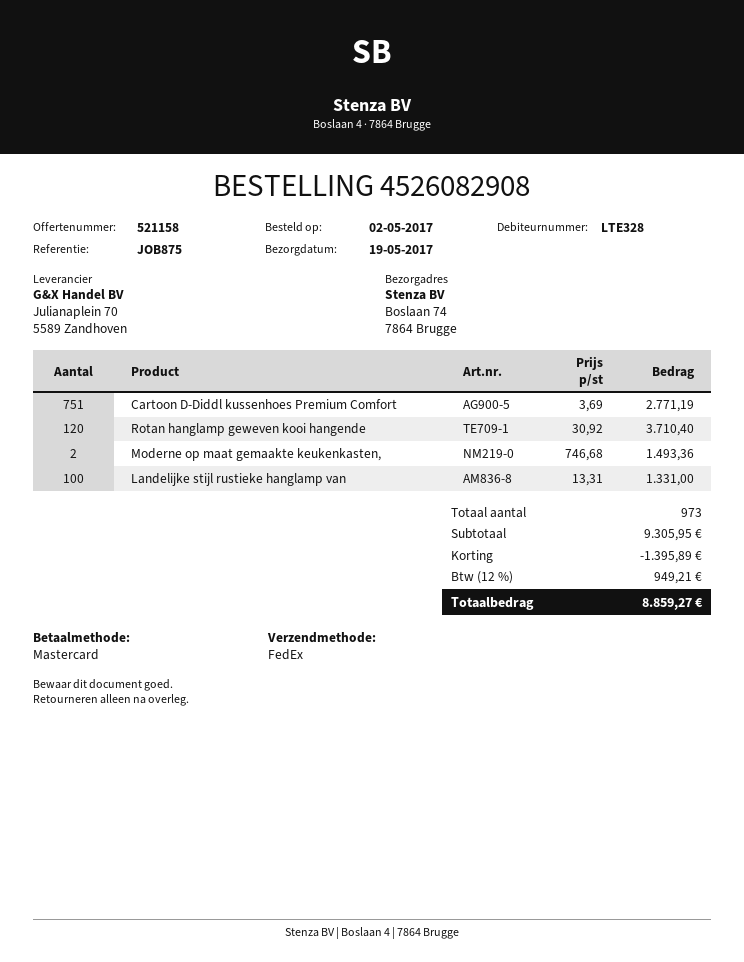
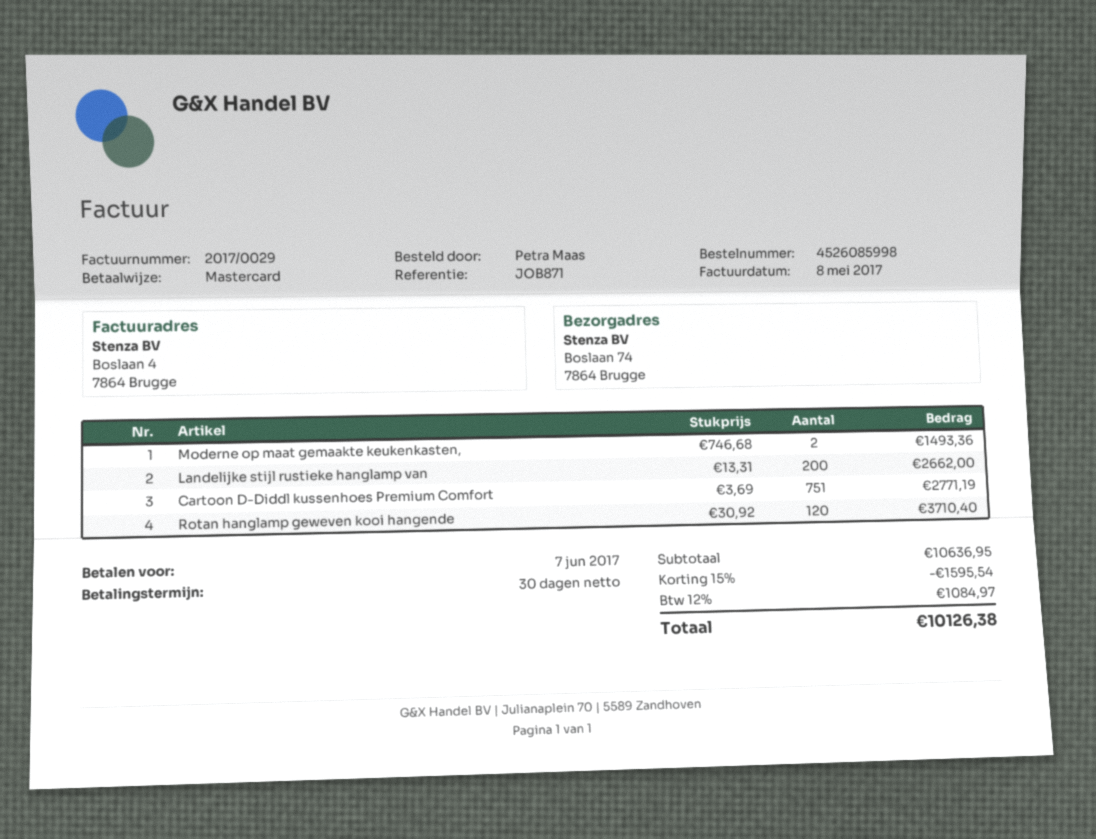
order number: 4526082908 -> 4526085998
reference: JOB875 -> JOB871
Landelijke stijl rustieke hanglamp van: 100 x 13.31 = 1331.00 -> 200 x 13.31 = 2662.00
subtotal: 9305.95 -> 10636.95
discount: 1395.89 -> 1595.54
tax: 12% = 949.21 -> 12% = 1084.97
total: 8859.27 -> 10126.38

